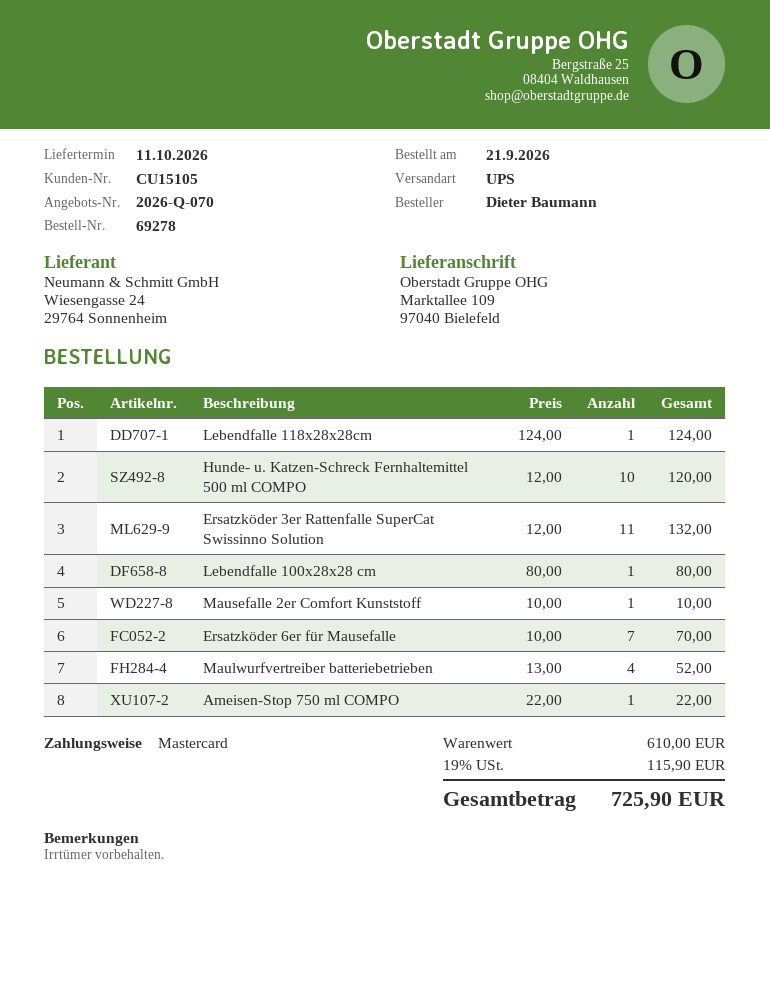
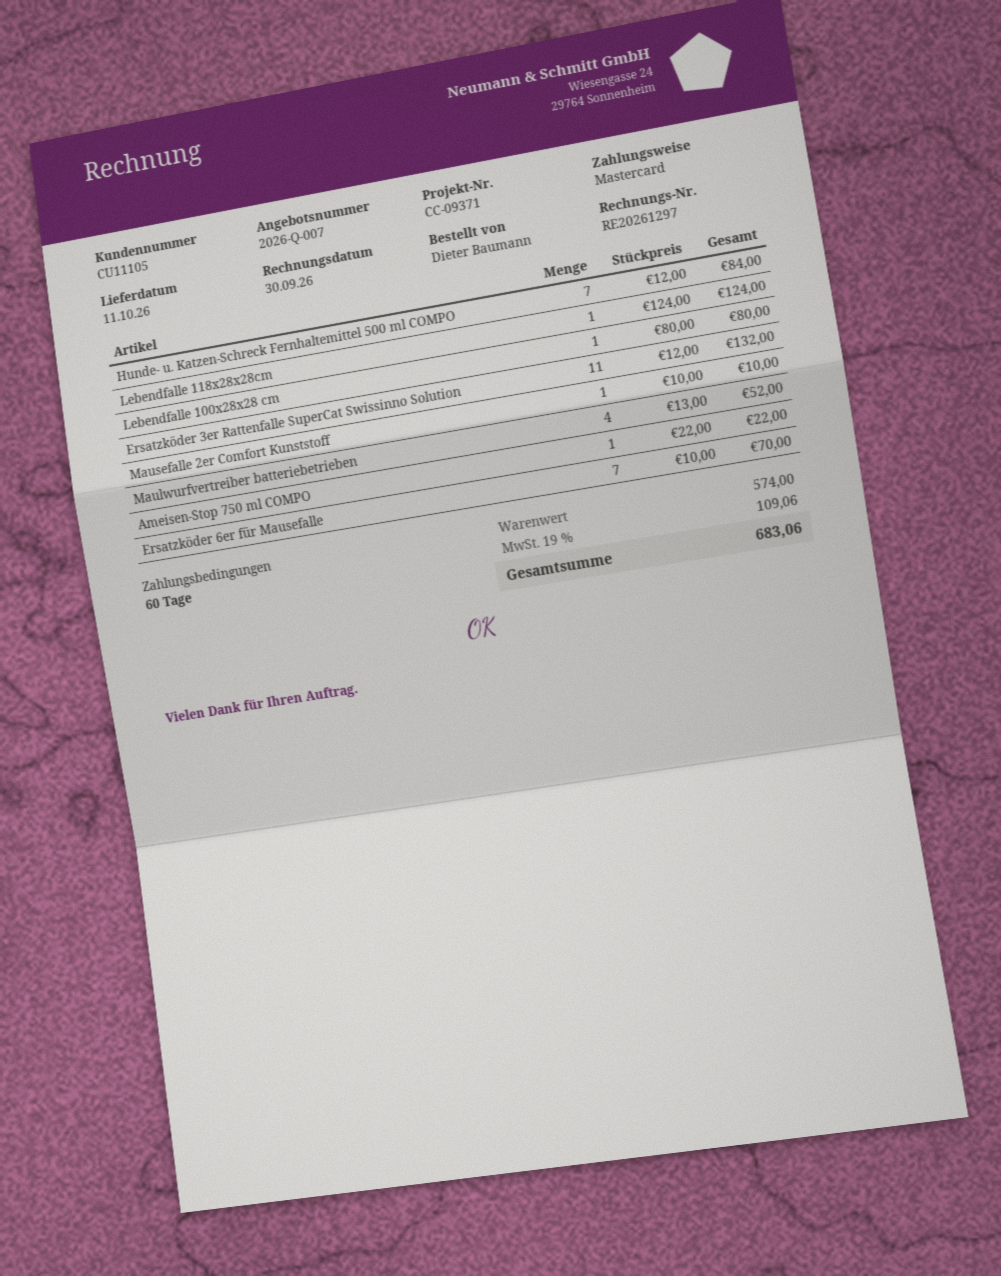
quote number: 2026-Q-070 -> 2026-Q-007
customer number: CU15105 -> CU11105
Hunde- u. Katzen-Schreck Fernhaltemittel 500 ml COMPO: 10 x 12.00 = 120.00 -> 7 x 12.00 = 84.00
subtotal: 610.00 -> 574.00
tax: 19% = 115.90 -> 19% = 109.06
total: 725.90 -> 683.06

